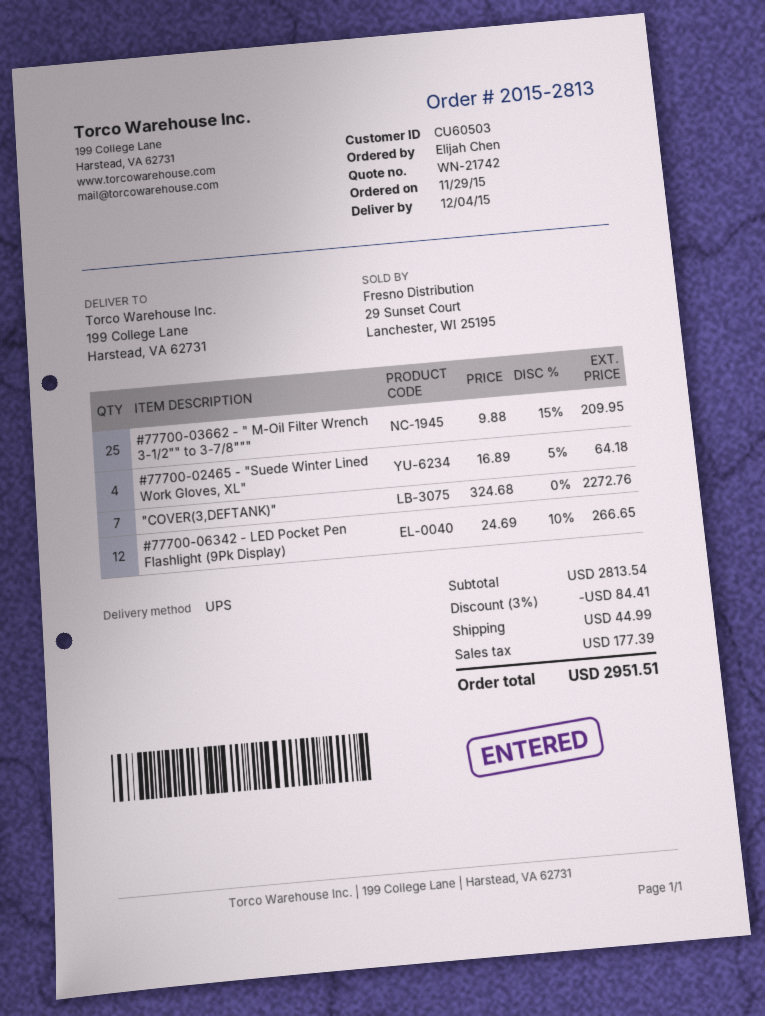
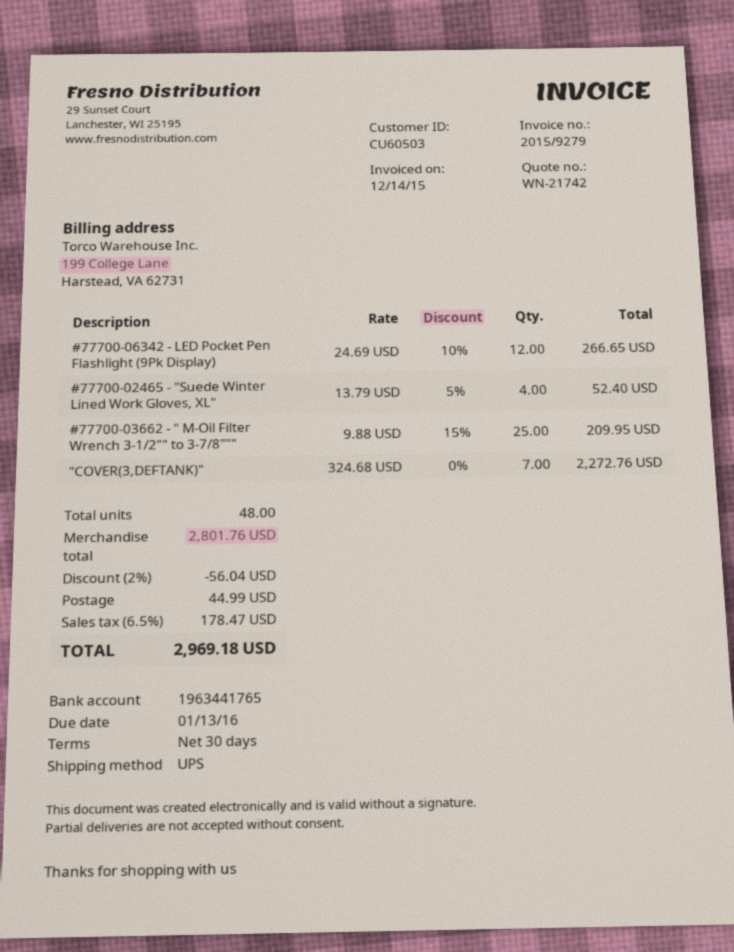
#77700-02465 - "Suede Winter Lined Work Gloves, XL": 4 x 16.89 - 5% = 64.18 -> 4 x 13.79 - 5% = 52.40
subtotal: 2813.54 -> 2801.76
discount: 3% = 84.41 -> 2% = 56.04
tax: 177.39 -> 178.47
total: 2951.51 -> 2969.18

